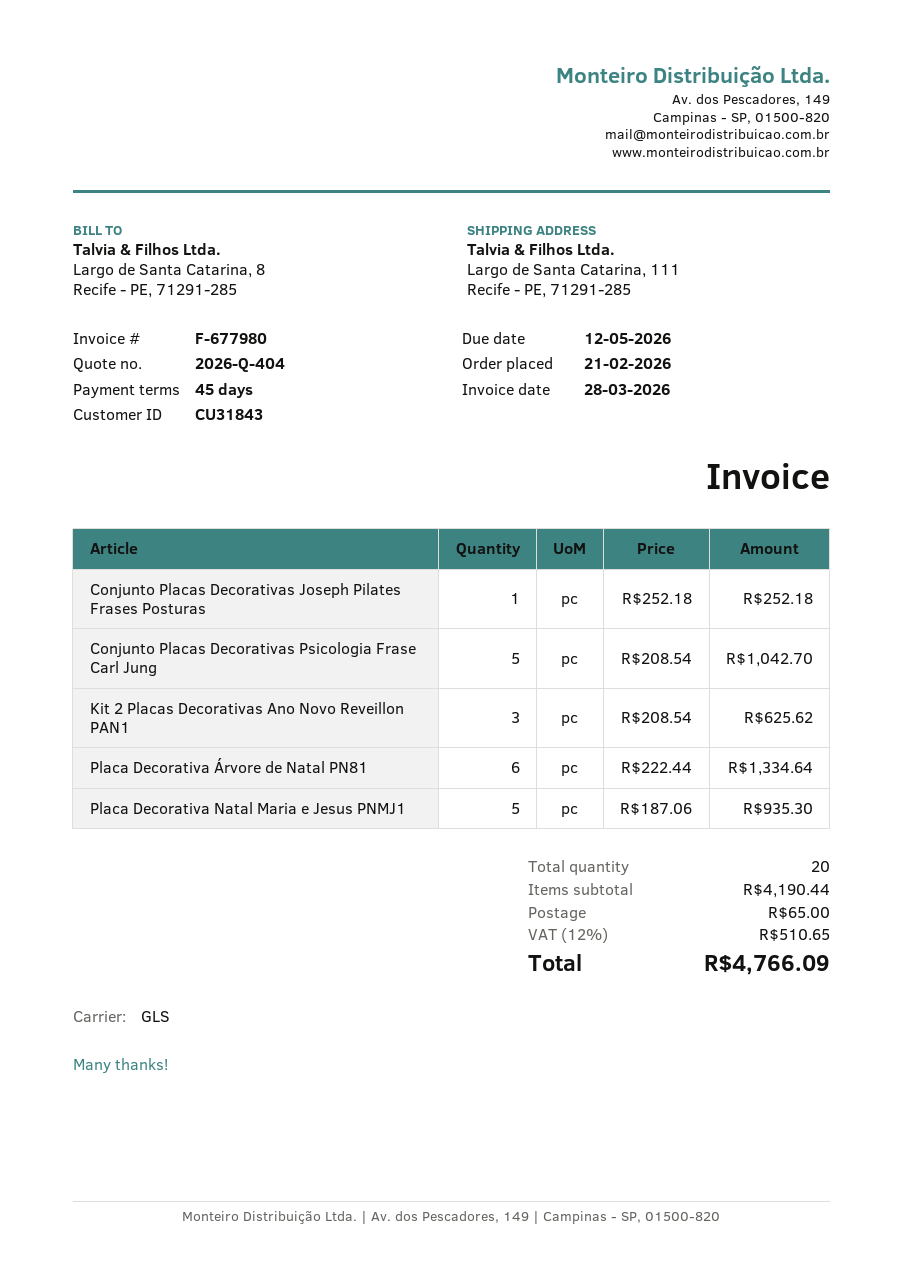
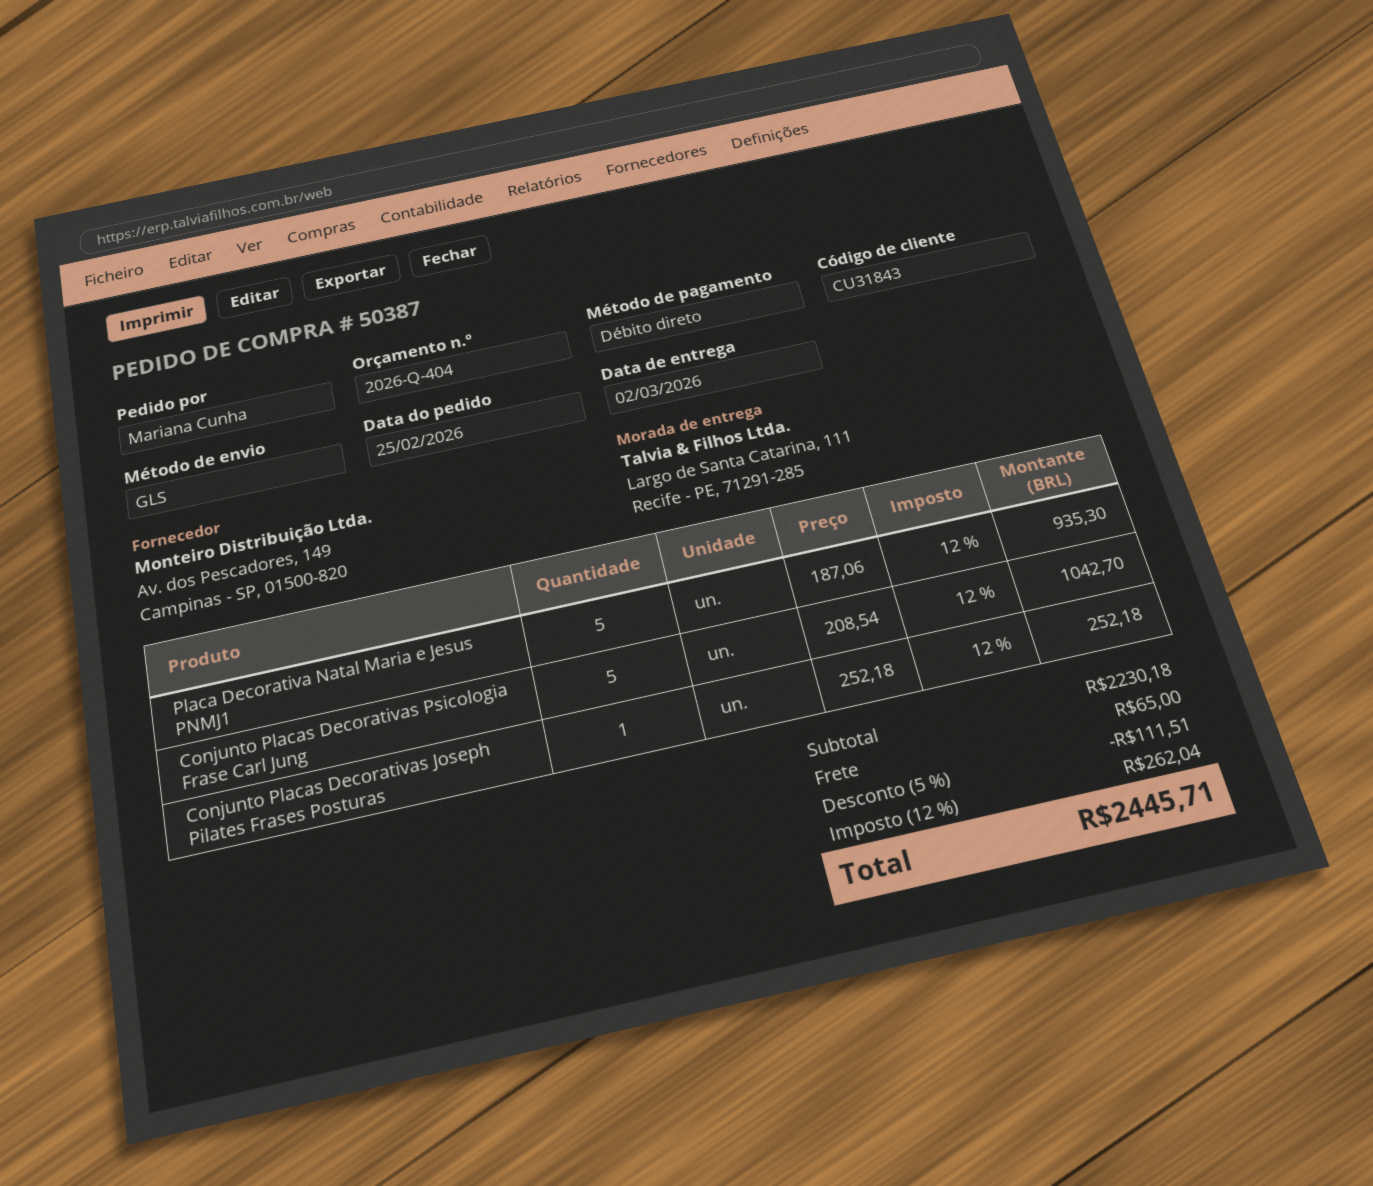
order date: 2026-02-21 -> 2026-02-25
Kit 2 Placas Decorativas Ano Novo Reveillon PAN1: 3 x 208.54 = 625.62 -> none
Placa Decorativa Árvore de Natal PN81: 6 x 222.44 = 1334.64 -> none
subtotal: 4190.44 -> 2230.18
discount: none -> 5% = 111.51
tax: 12% = 510.65 -> 12% = 262.04
total: 4766.09 -> 2445.71

